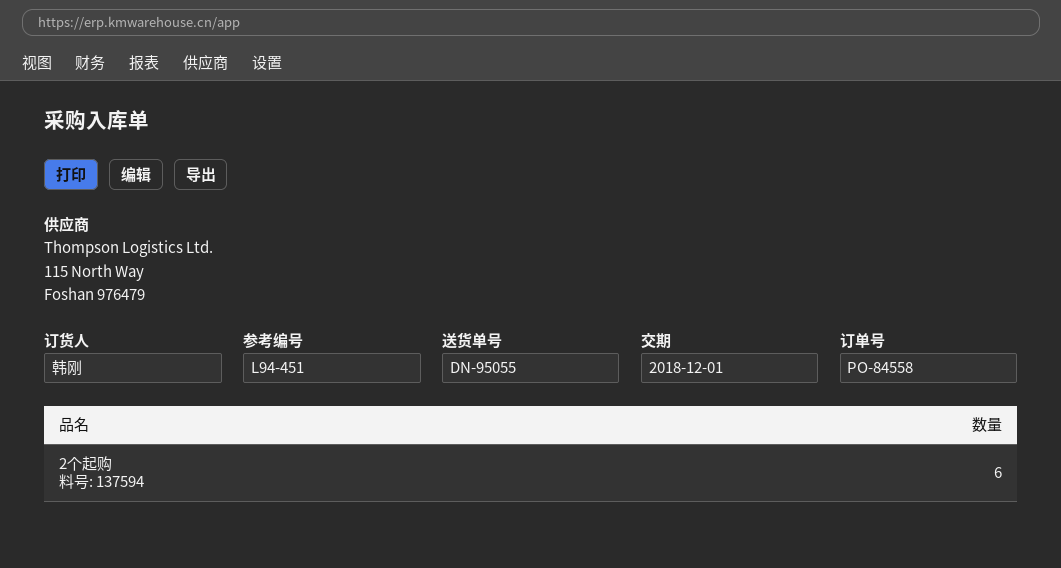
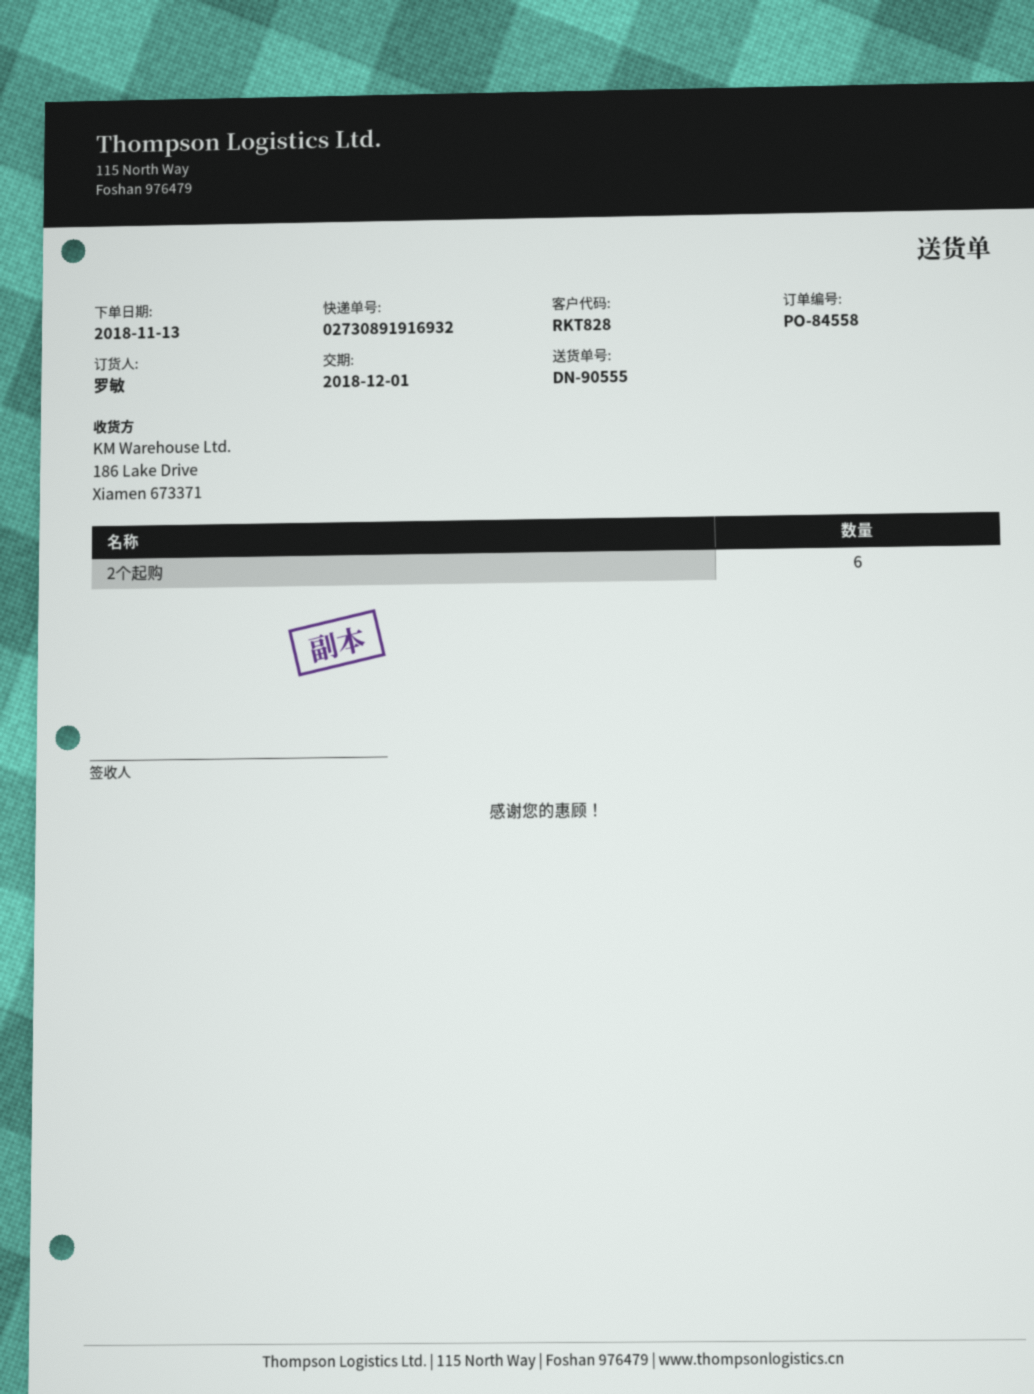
delivery note number: DN-95055 -> DN-90555
ordered by: 韩刚 -> 罗敏

